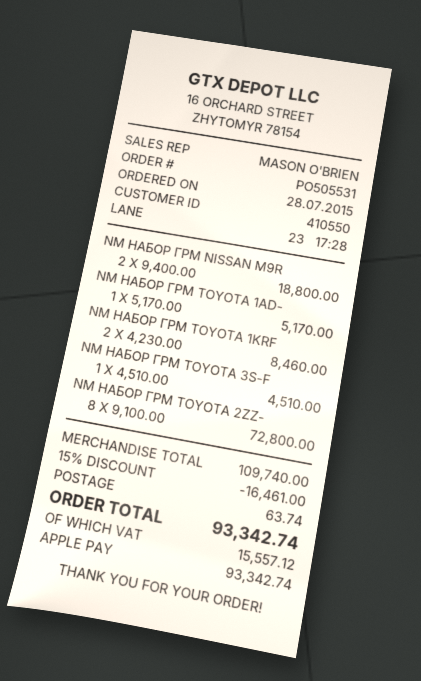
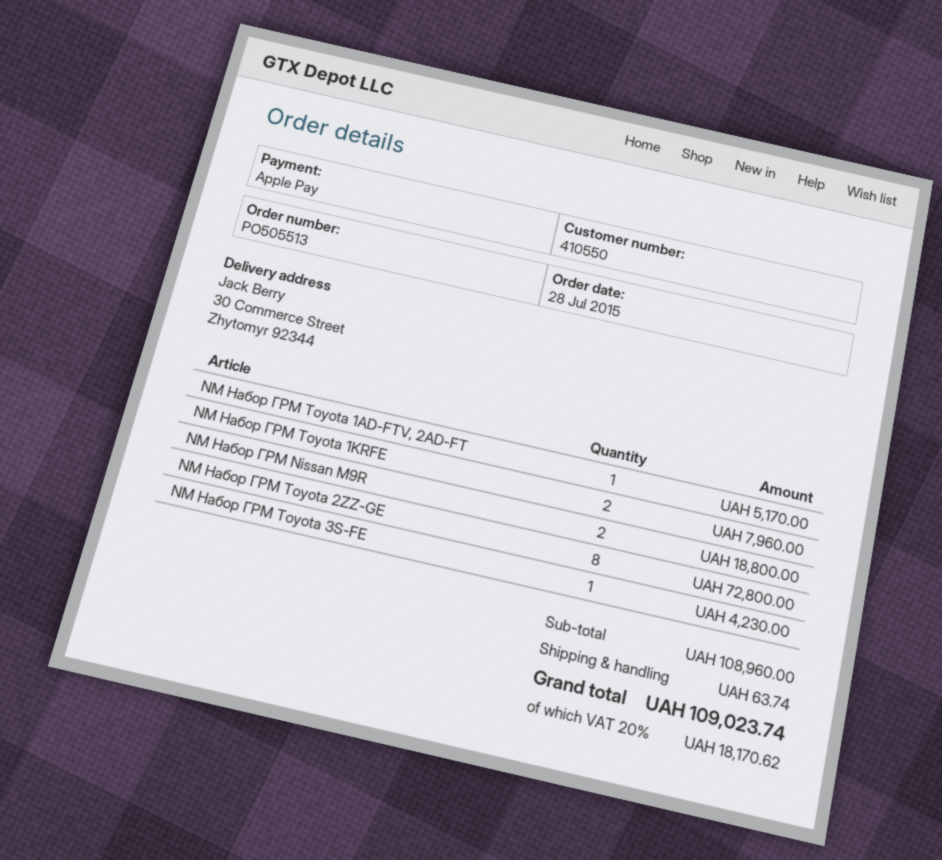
order number: PO505531 -> PO505513
NM НАБОР ГРМ TOYOTA 1KRF: 2 for 8460.00 -> 2 for 7960.00
NM НАБОР ГРМ TOYOTA 3S-F: 1 for 4510.00 -> 1 for 4230.00
subtotal: 109740.00 -> 108960.00
discount: 15% = 16461.00 -> none
tax: 15557.12 -> 18170.62
total: 93342.74 -> 109023.74

